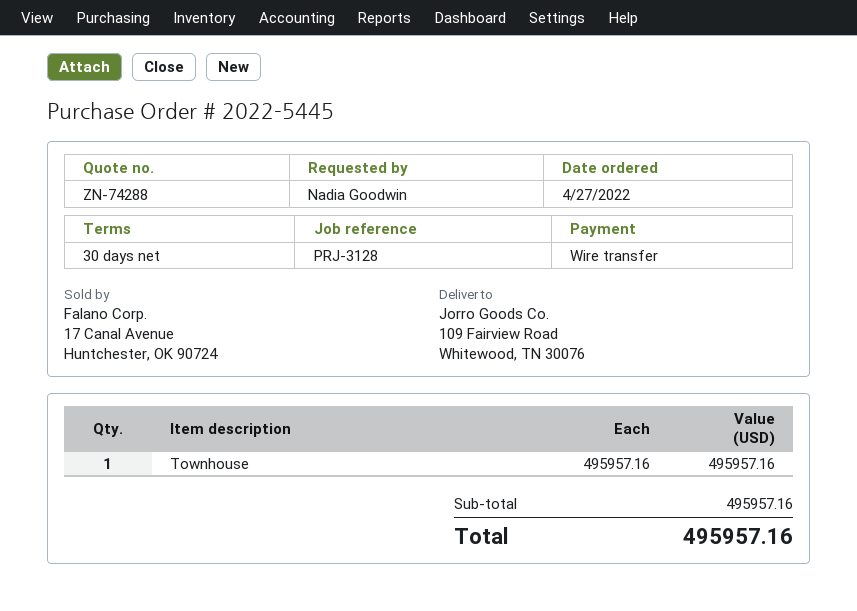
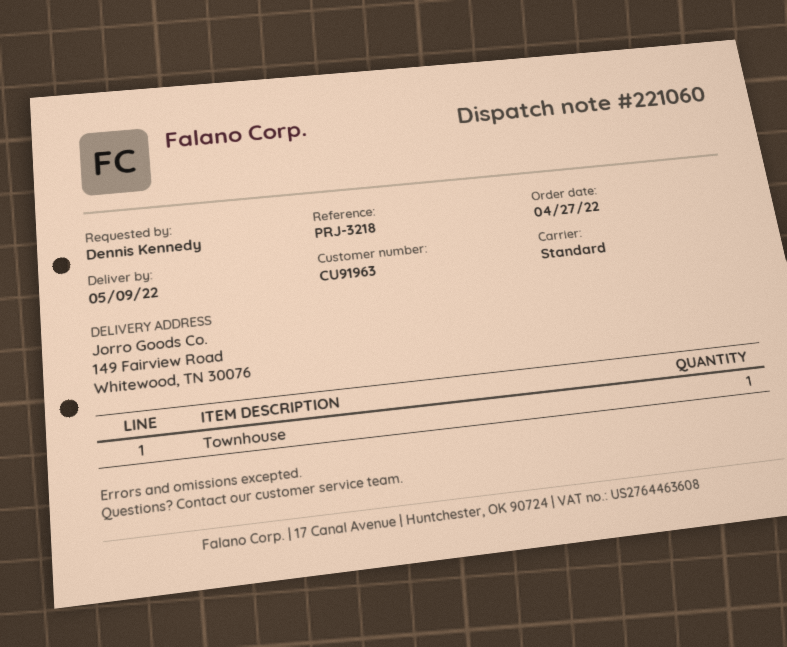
reference: PRJ-3128 -> PRJ-3218
ordered by: Nadia Goodwin -> Dennis Kennedy
ship to: 109 Fairview Road, Whitewood, TN 30076 -> 149 Fairview Road, Whitewood, TN 30076

